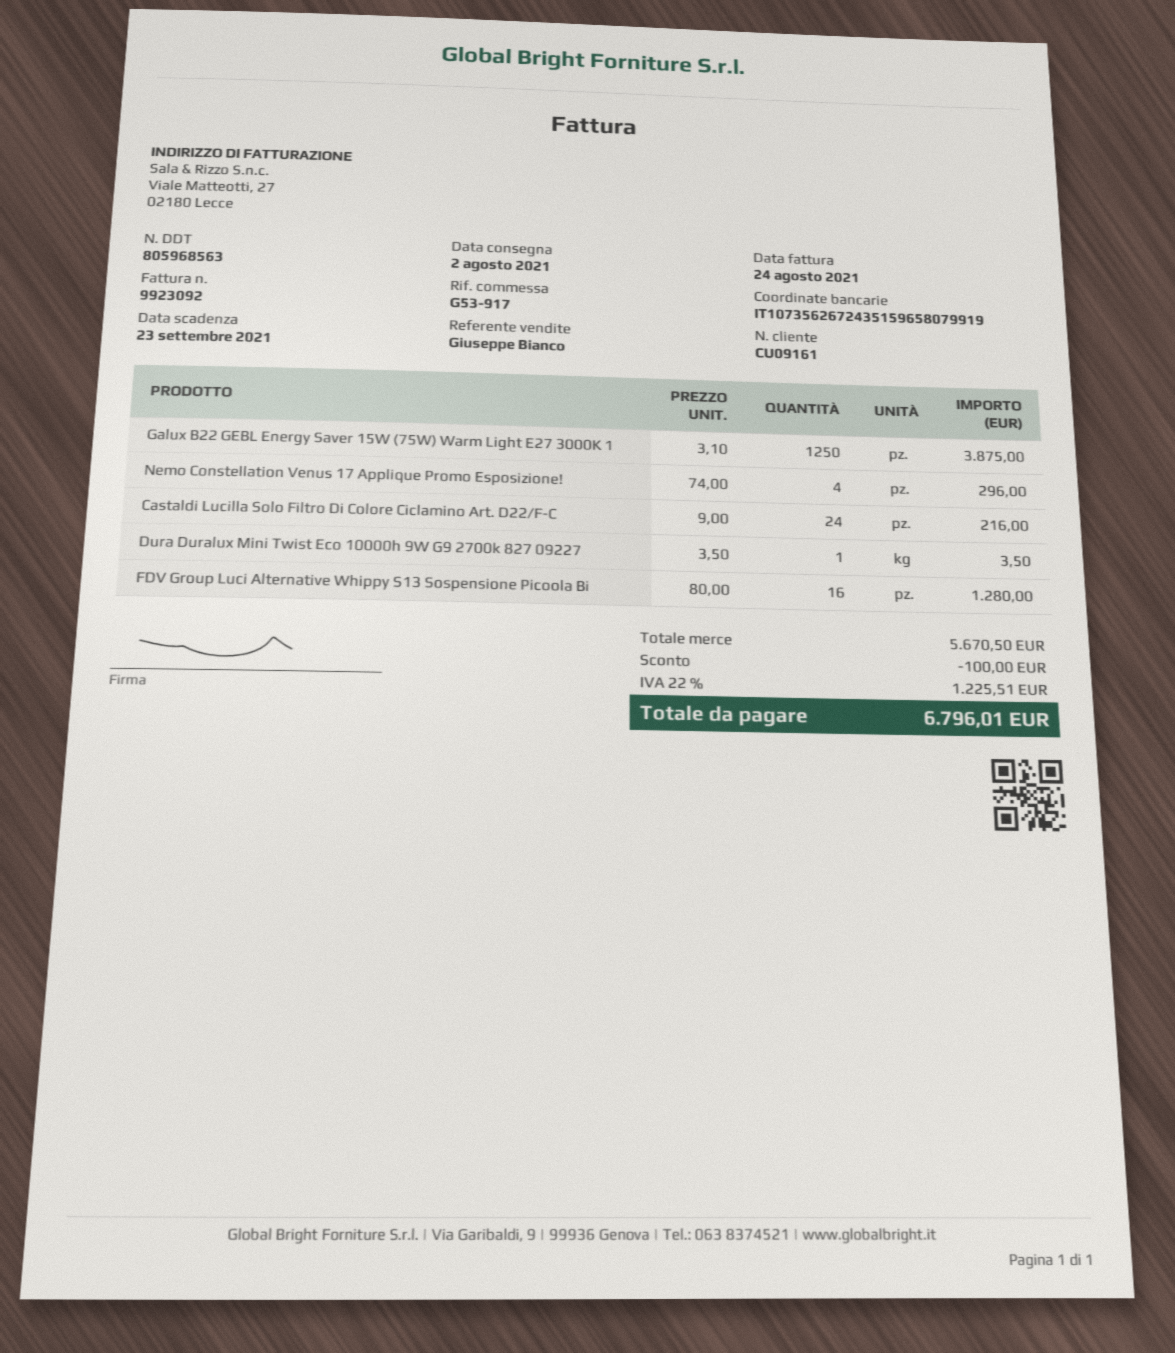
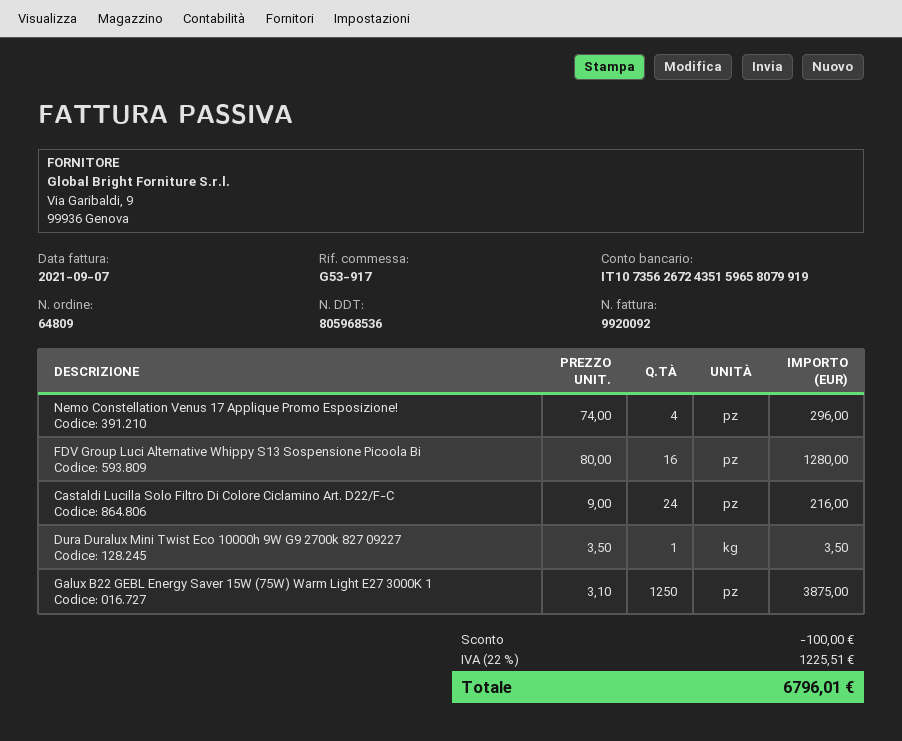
delivery note number: 805968563 -> 805968536
invoice number: 9923092 -> 9920092
invoice date: 2021-08-24 -> 2021-09-07

